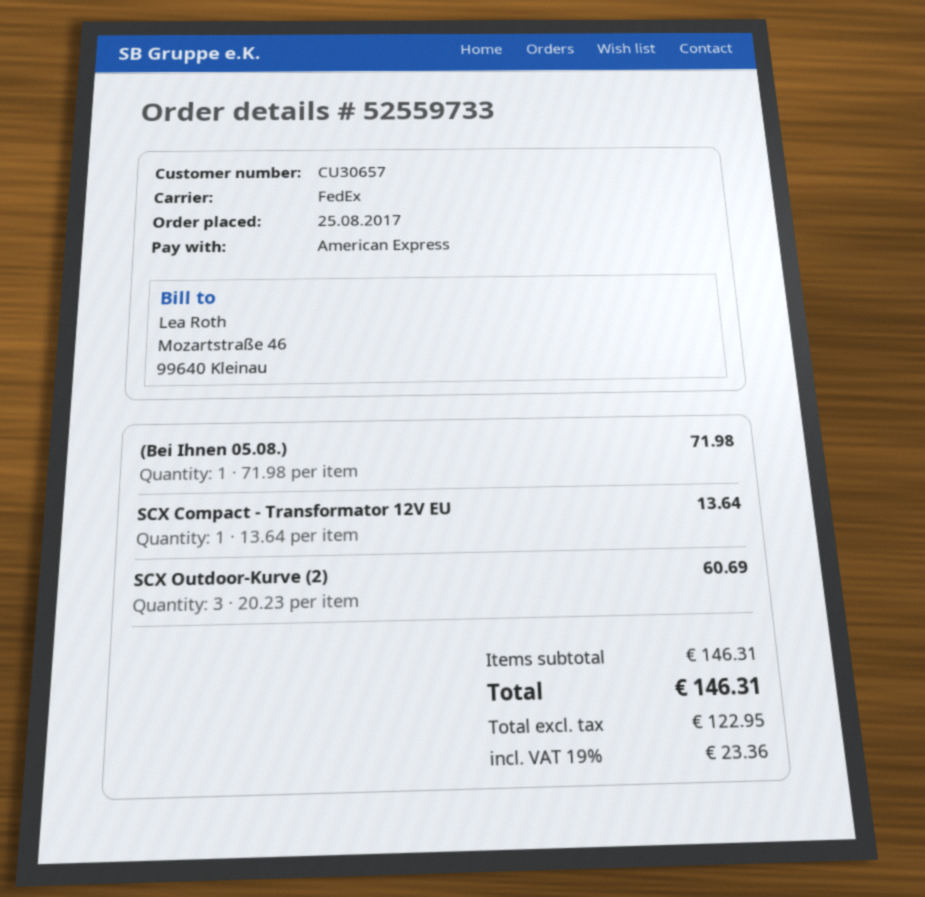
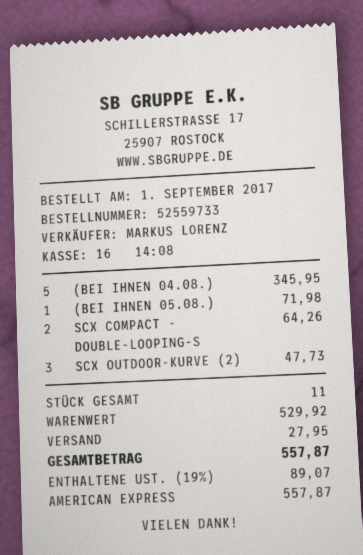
order date: 2017-08-25 -> 2017-09-01
SCX Compact - Transformator 12V EU: 1 for 13.64 -> none
SCX Outdoor-Kurve (2): 3 for 60.69 -> 3 for 47.73
(BEI IHNEN 04.08.): none -> 5 for 345.95
SCX COMPACT - DOUBLE-LOOPING-S: none -> 2 for 64.26
subtotal: 146.31 -> 529.92
shipping: none -> 27.95
tax: 19% = 23.36 -> 19% = 89.07
total: 146.31 -> 557.87

